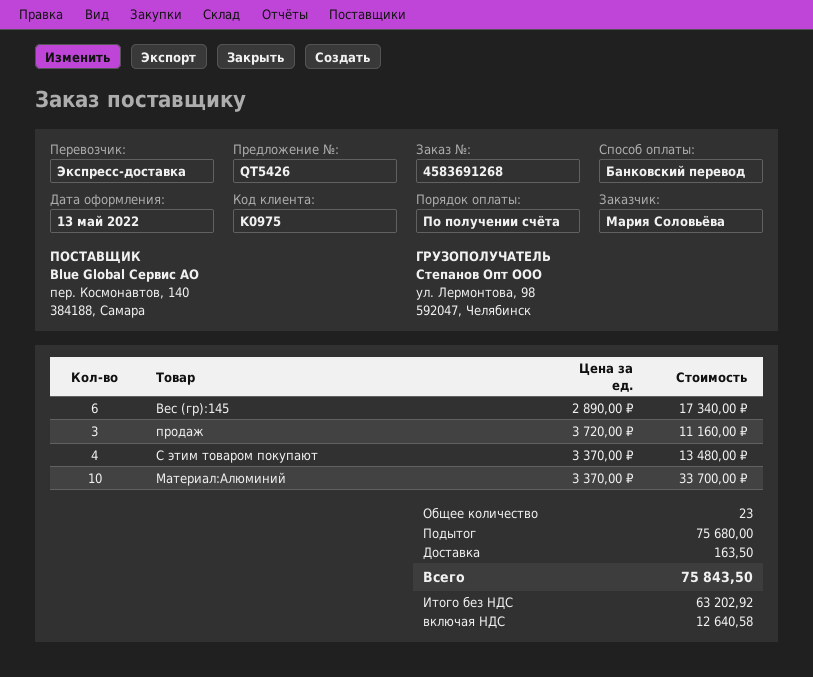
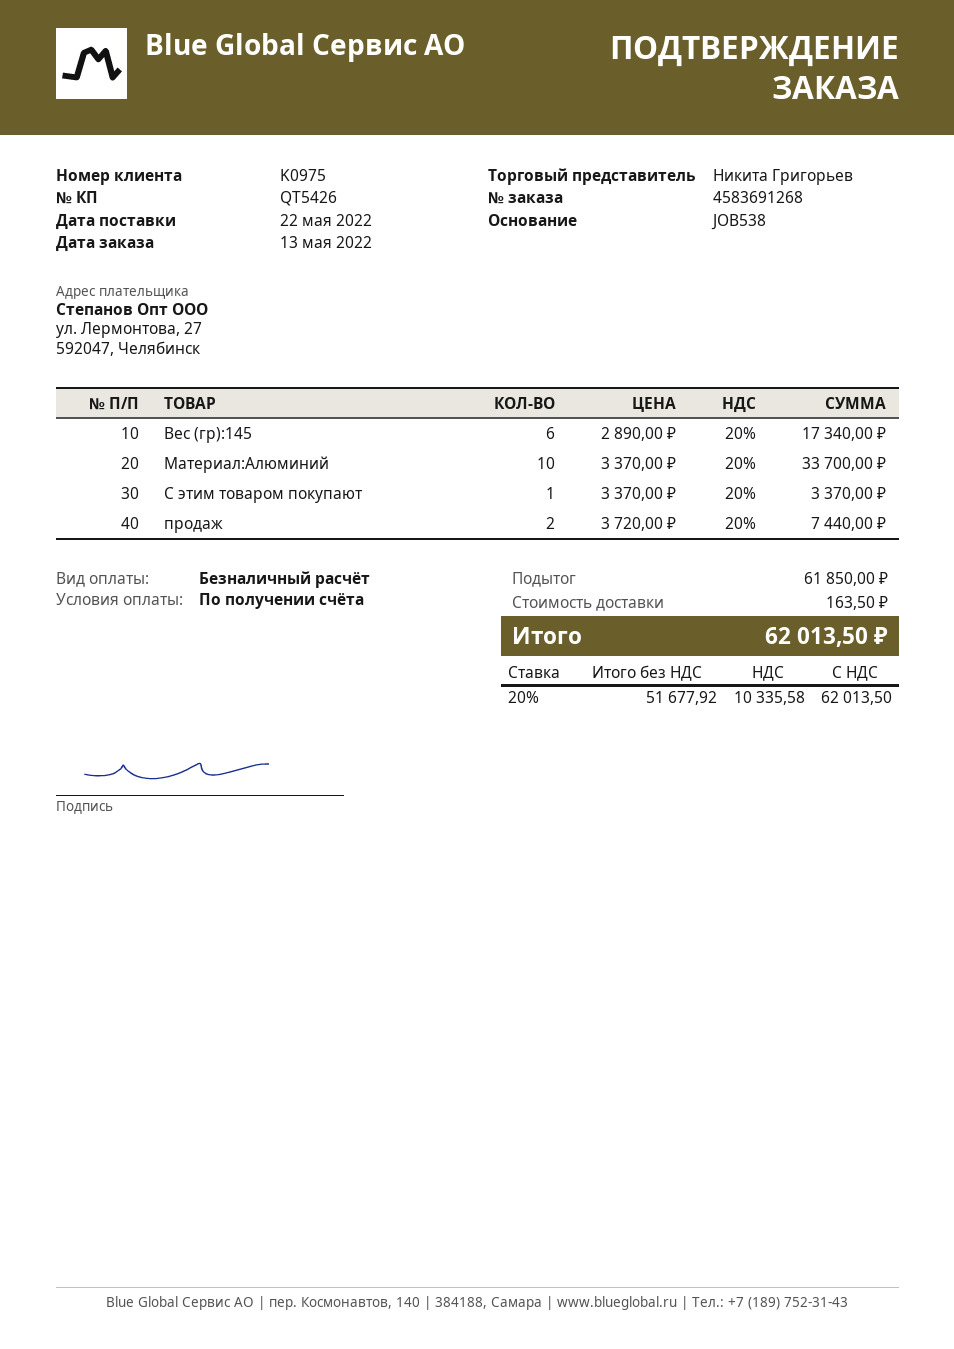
продаж: 3 x 3720.00 = 11160.00 -> 2 x 3720.00 = 7440.00
С этим товаром покупают: 4 x 3370.00 = 13480.00 -> 1 x 3370.00 = 3370.00
subtotal: 75680.00 -> 61850.00
net: 63202.92 -> 51677.92
tax: 12640.58 -> 10335.58
total: 75843.50 -> 62013.50

